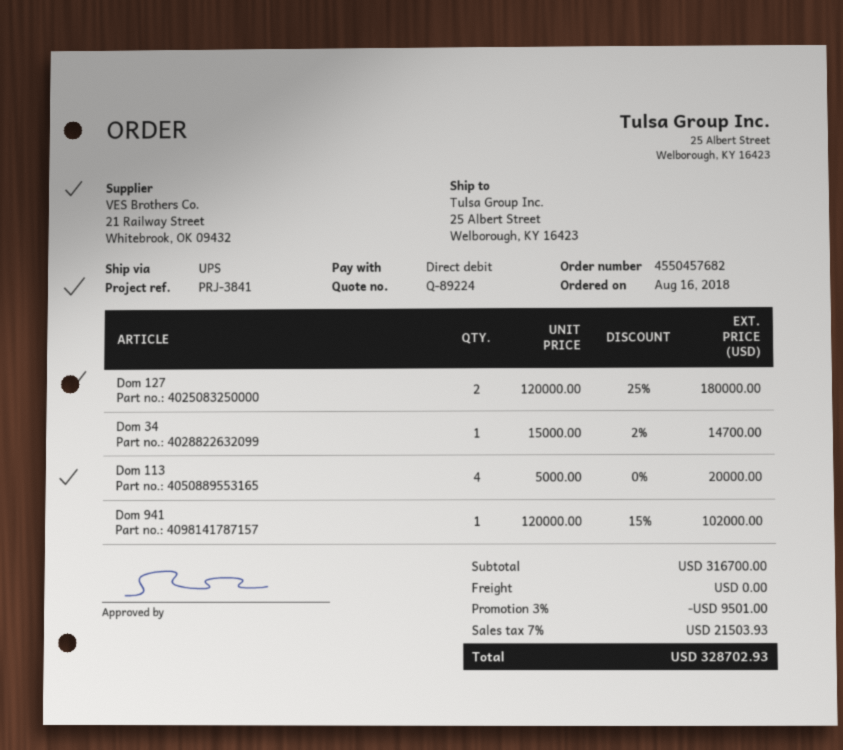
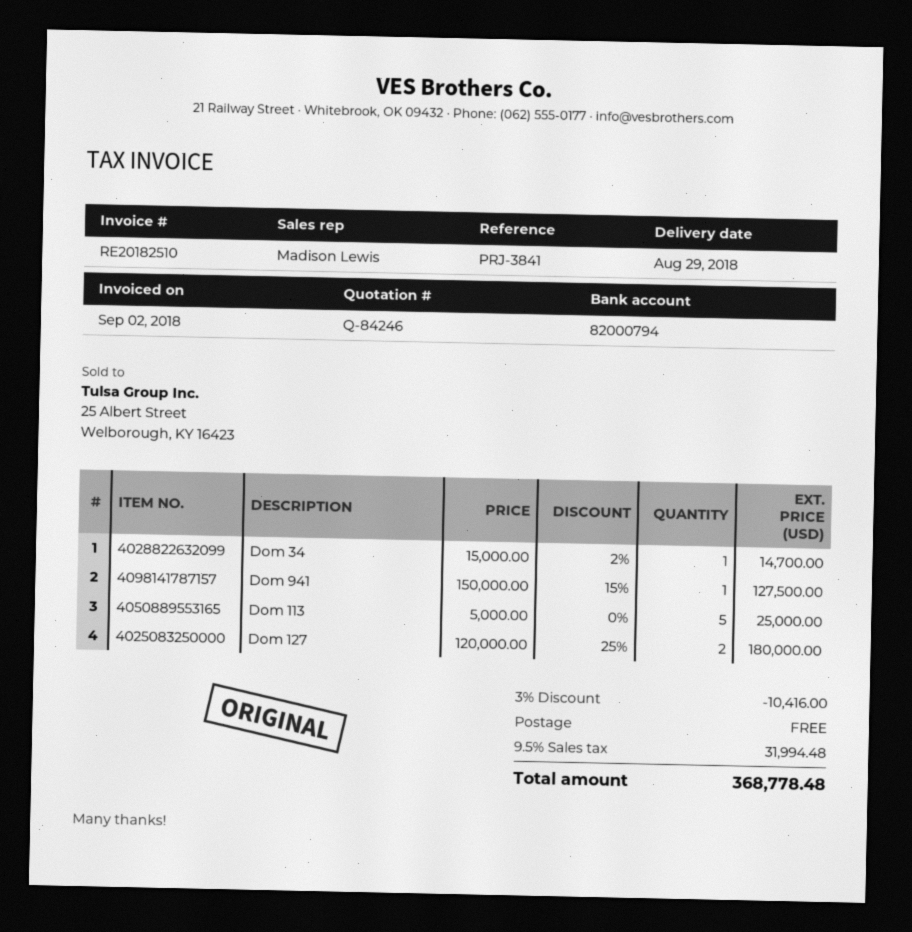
quote number: Q-89224 -> Q-84246
Dom 113: 4 x 5000.00 = 20000.00 -> 5 x 5000.00 = 25000.00
Dom 941: 1 x 120000.00 - 15% = 102000.00 -> 1 x 150000.00 - 15% = 127500.00
discount: 3% = 9501.00 -> 3% = 10416.00
tax: 7% = 21503.93 -> 9.5% = 31994.48
total: 328702.93 -> 368778.48

